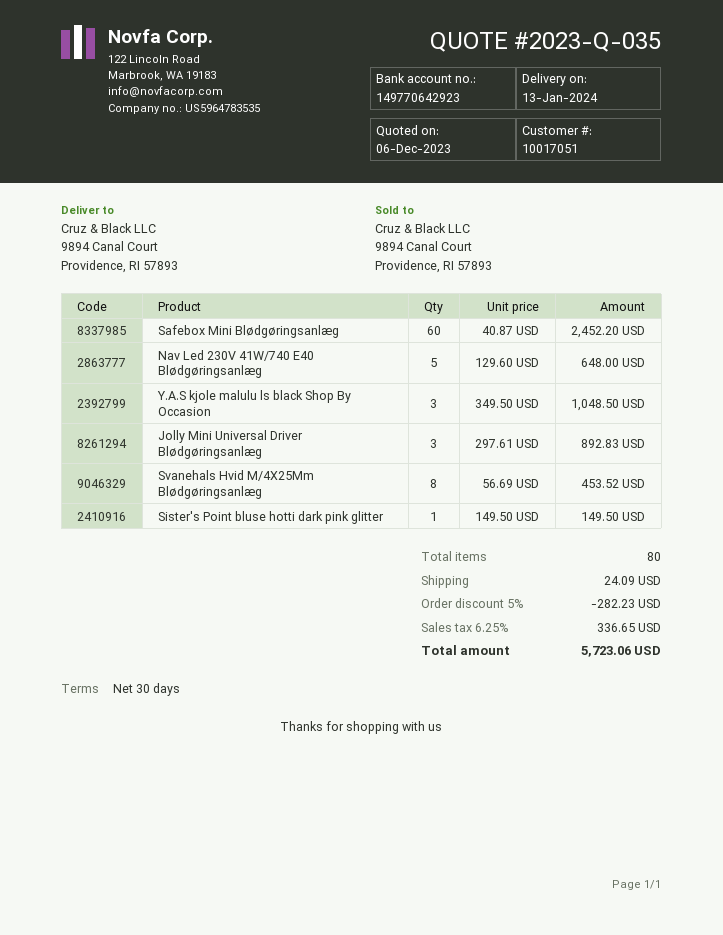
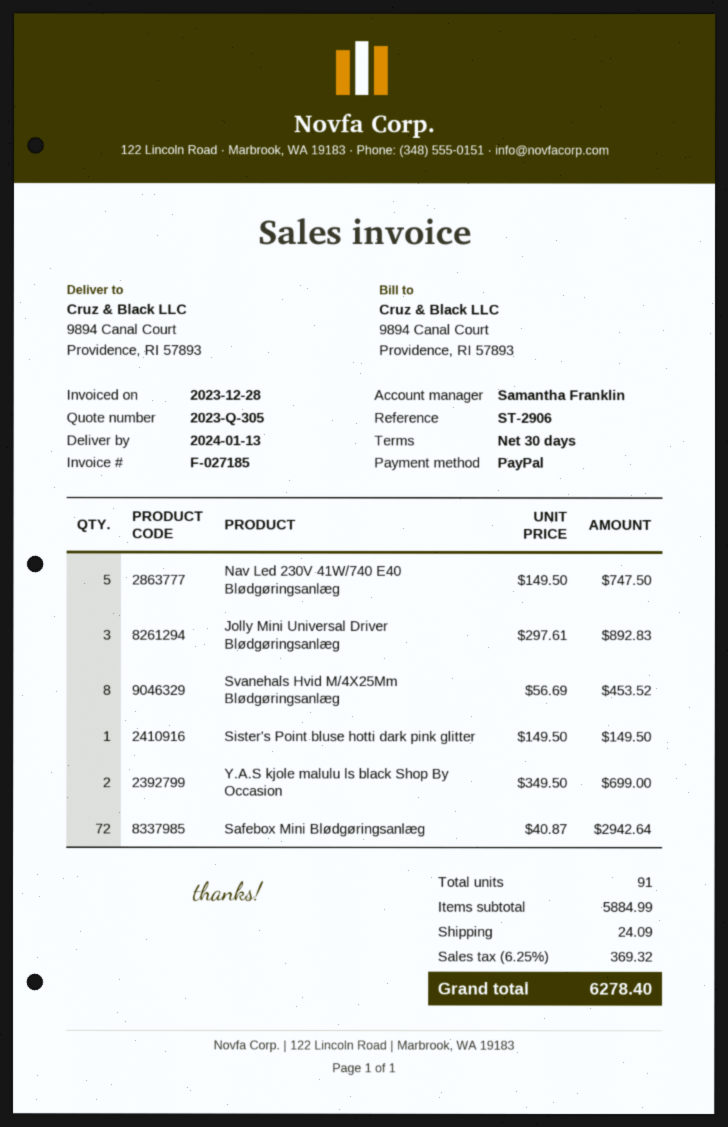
quote number: 2023-Q-035 -> 2023-Q-305
Safebox Mini Blødgøringsanlæg: 60 x 40.87 = 2452.20 -> 72 x 40.87 = 2942.64
Nav Led 230V 41W/740 E40 Blødgøringsanlæg: 5 x 129.60 = 648.00 -> 5 x 149.50 = 747.50
Y.A.S kjole malulu ls black Shop By Occasion: 3 x 349.50 = 1048.50 -> 2 x 349.50 = 699.00
total quantity: 80 -> 91
discount: 5% = 282.23 -> none
tax: 6.25% = 336.65 -> 6.25% = 369.32
total: 5723.06 -> 6278.40

